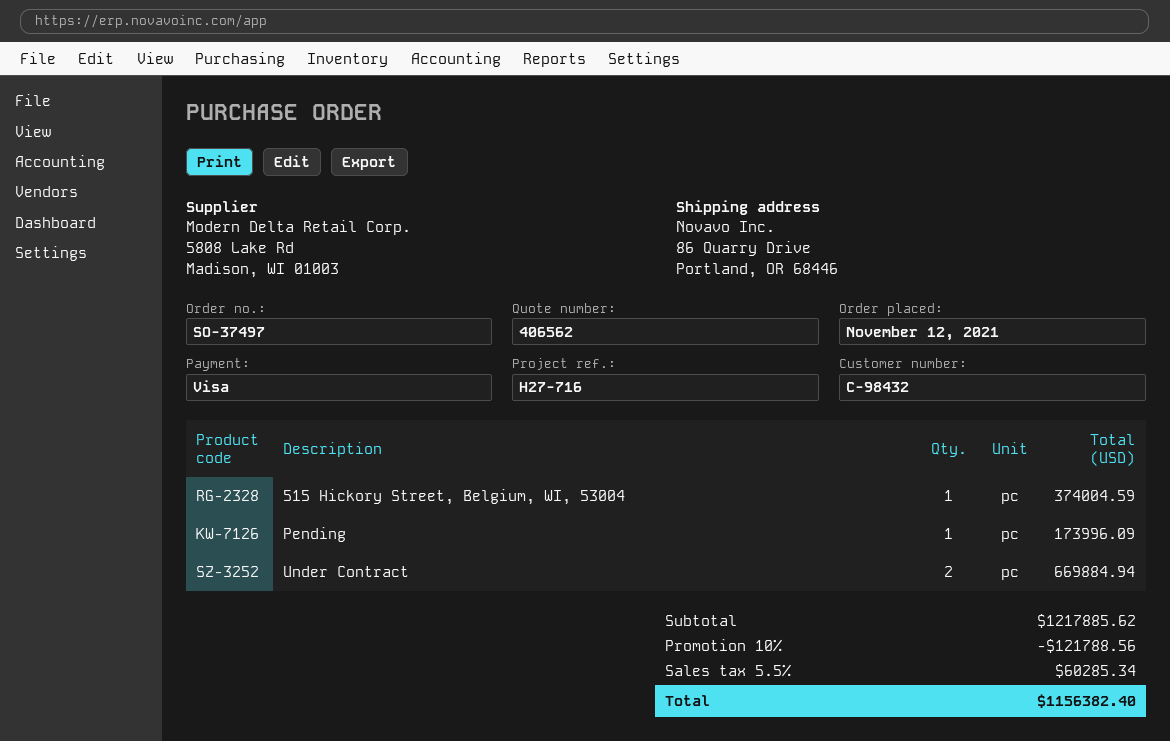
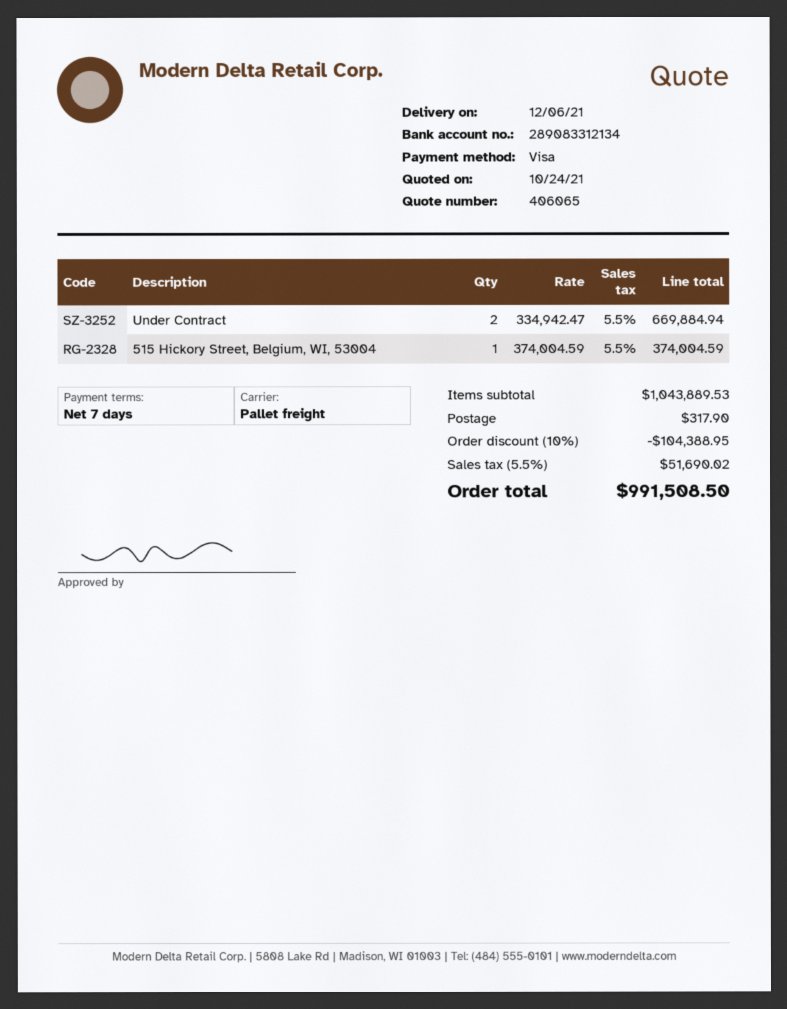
quote number: 406562 -> 406065
Pending: 1 for 173996.09 -> none
subtotal: 1217885.62 -> 1043889.53
discount: 10% = 121788.56 -> 10% = 104388.95
shipping: none -> 317.90
tax: 5.5% = 60285.34 -> 5.5% = 51690.02
total: 1156382.40 -> 991508.50

